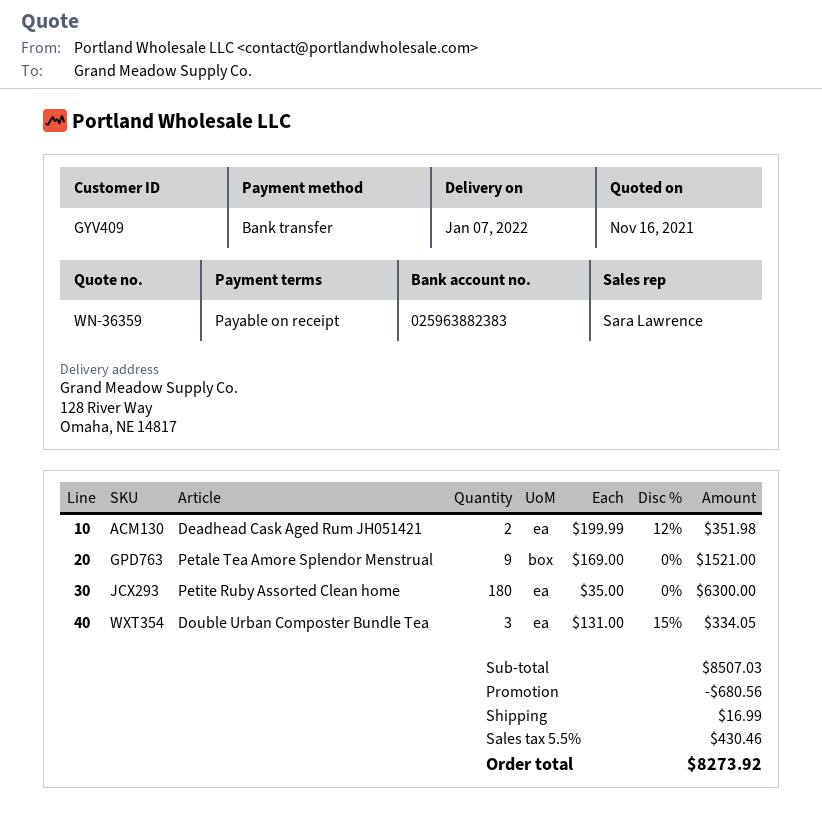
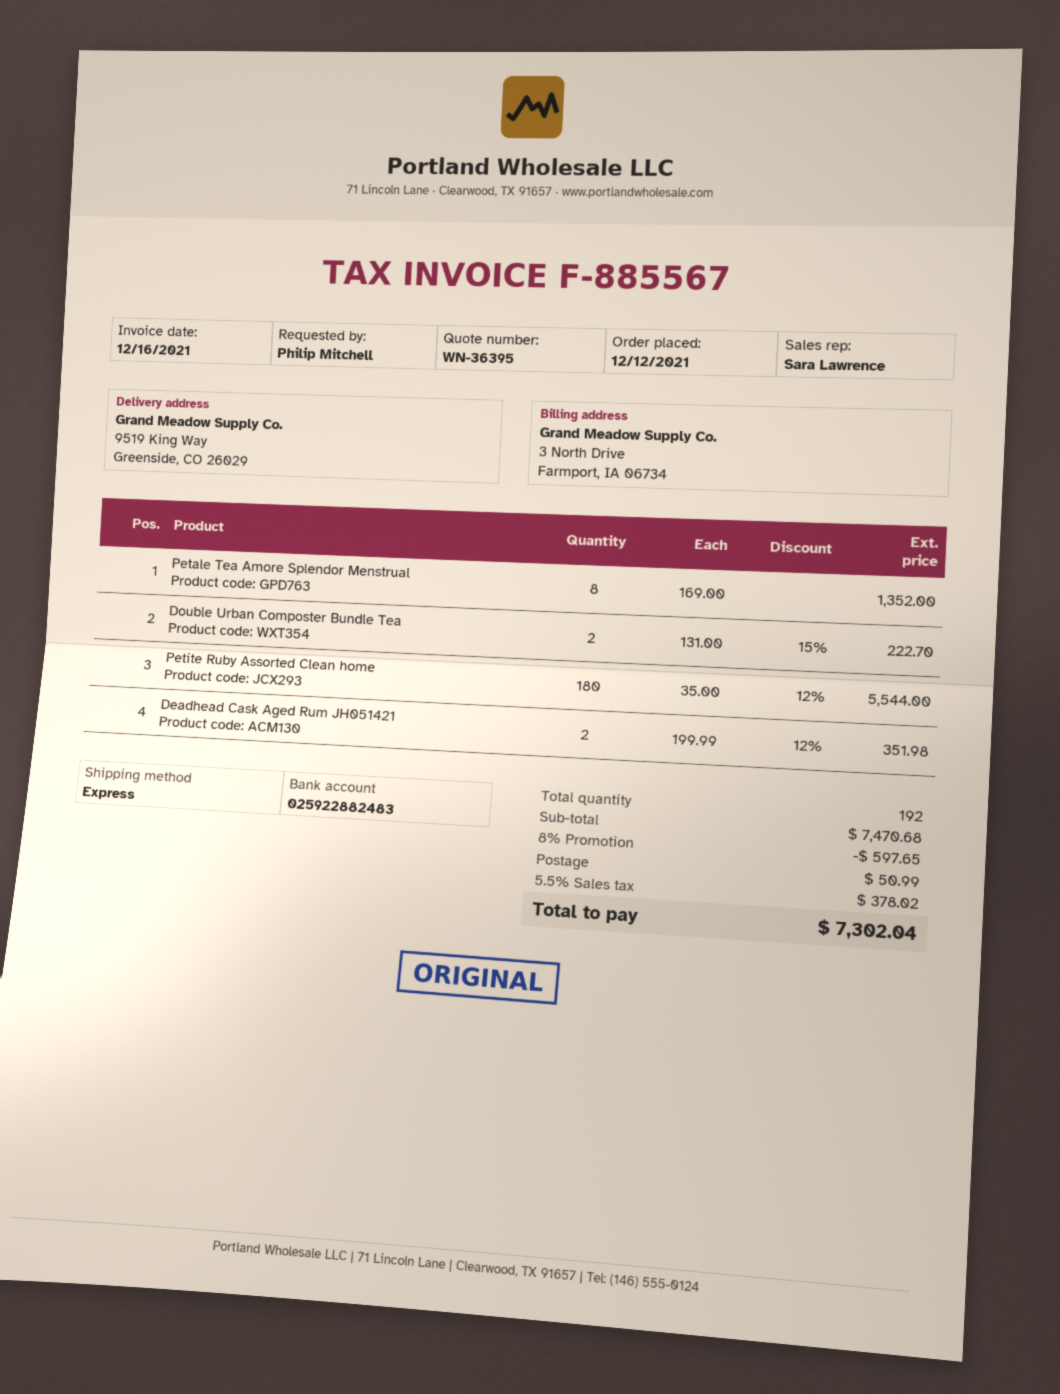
quote number: WN-36359 -> WN-36395
bank account: 025963882383 -> 025922882483
ship to: 128 River Way, Omaha, NE 14817 -> 9519 King Way, Greenside, CO 26029
Petale Tea Amore Splendor Menstrual: 9 x 169.00 = 1521.00 -> 8 x 169.00 = 1352.00
Petite Ruby Assorted Clean home: 180 x 35.00 = 6300.00 -> 180 x 35.00 - 12% = 5544.00
Double Urban Composter Bundle Tea: 3 x 131.00 - 15% = 334.05 -> 2 x 131.00 - 15% = 222.70
subtotal: 8507.03 -> 7470.68
discount: 680.56 -> 597.65
shipping: 16.99 -> 50.99
tax: 5.5% = 430.46 -> 5.5% = 378.02
total: 8273.92 -> 7302.04

